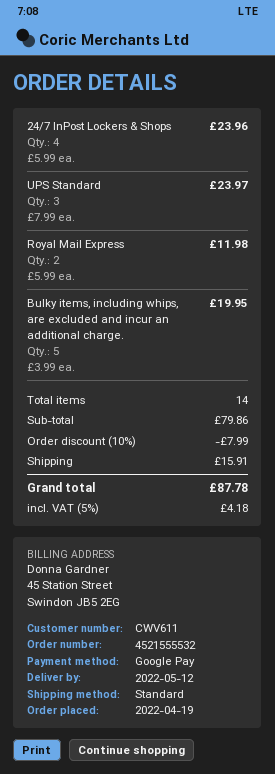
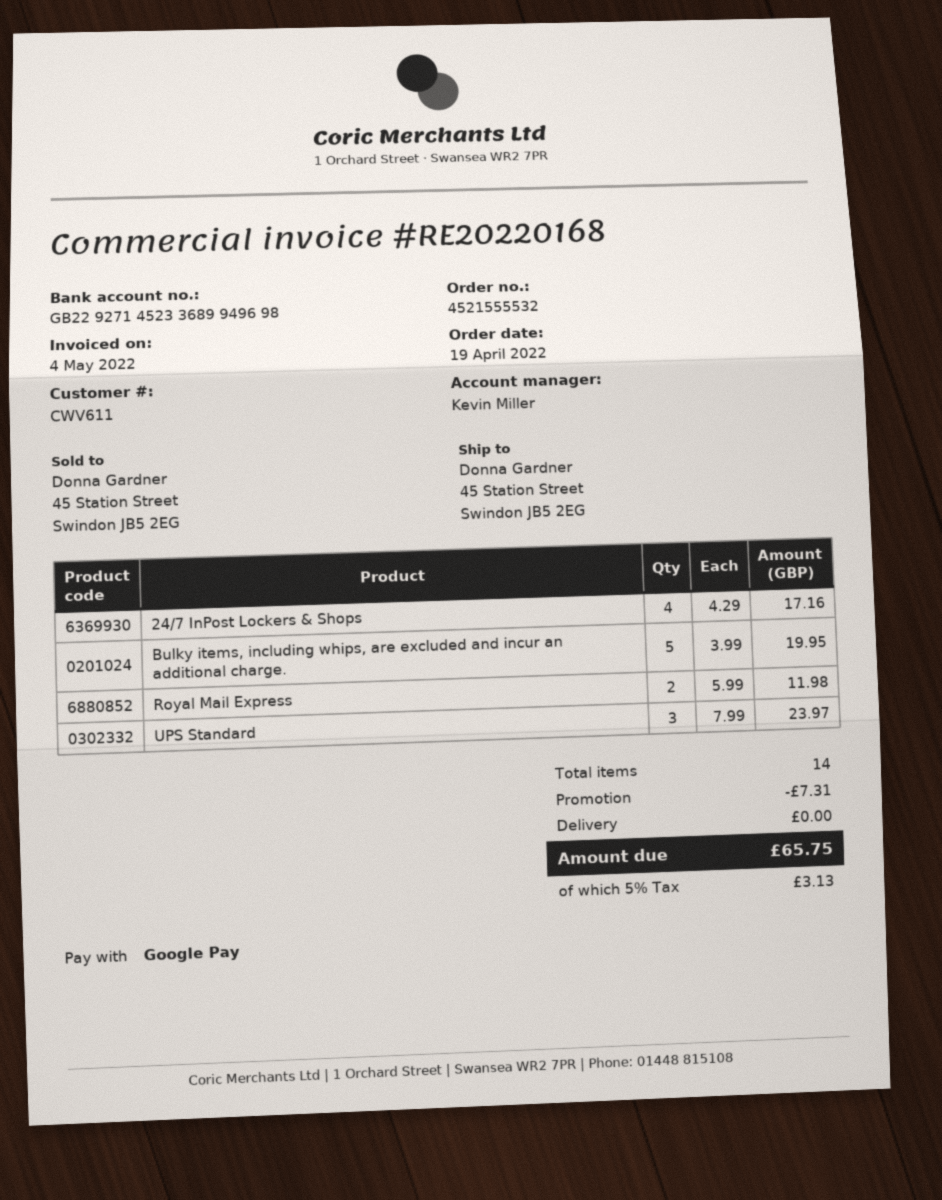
24/7 InPost Lockers & Shops: 4 x 5.99 = 23.96 -> 4 x 4.29 = 17.16
discount: 7.99 -> 7.31
shipping: 15.91 -> 0.00
tax: 5% = 4.18 -> 5% = 3.13
total: 87.78 -> 65.75

